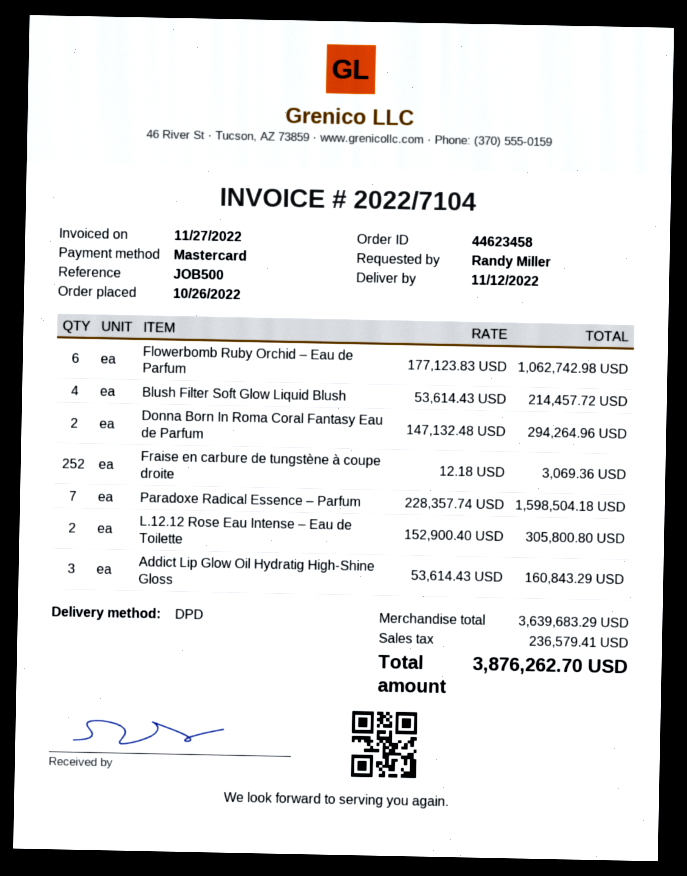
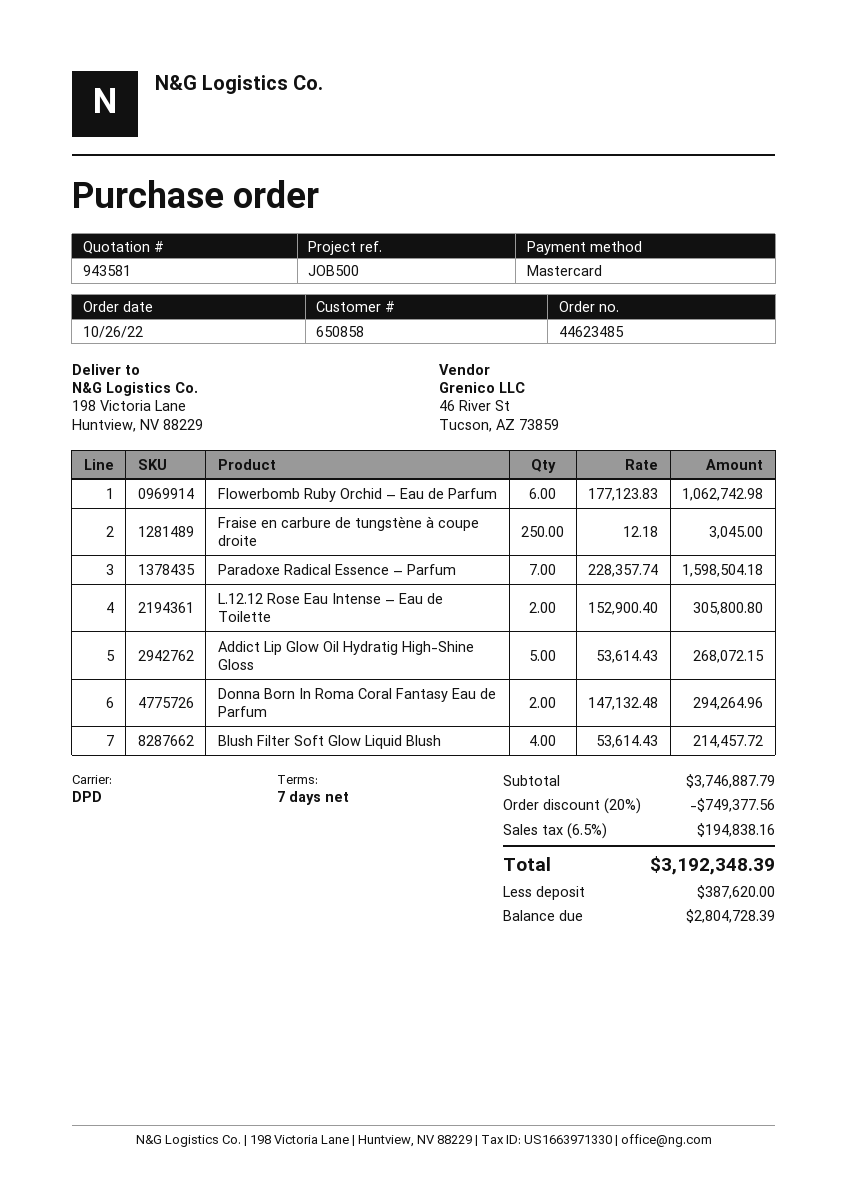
order number: 44623458 -> 44623485
Fraise en carbure de tungstène à coupe droite: 252 x 12.18 = 3069.36 -> 250 x 12.18 = 3045.00
Addict Lip Glow Oil Hydratig High-Shine Gloss: 3 x 53614.43 = 160843.29 -> 5 x 53614.43 = 268072.15
subtotal: 3639683.29 -> 3746887.79
discount: none -> 20% = 749377.56
tax: 236579.41 -> 194838.16
total: 3876262.70 -> 3192348.39

